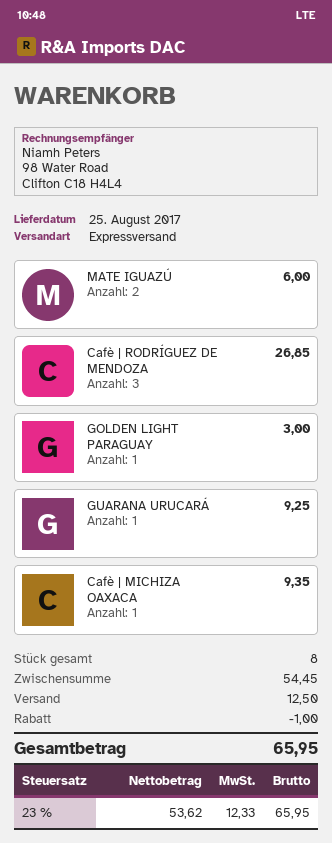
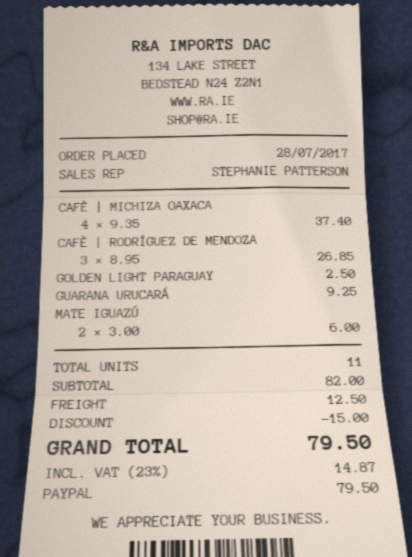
GOLDEN LIGHT PARAGUAY: 1 for 3.00 -> 1 for 2.50
Cafè | MICHIZA OAXACA: 1 for 9.35 -> 4 for 37.40
total quantity: 8 -> 11
subtotal: 54.45 -> 82.00
discount: 1.00 -> 15.00
tax: 23% = 12.33 -> 23% = 14.87
total: 65.95 -> 79.50

